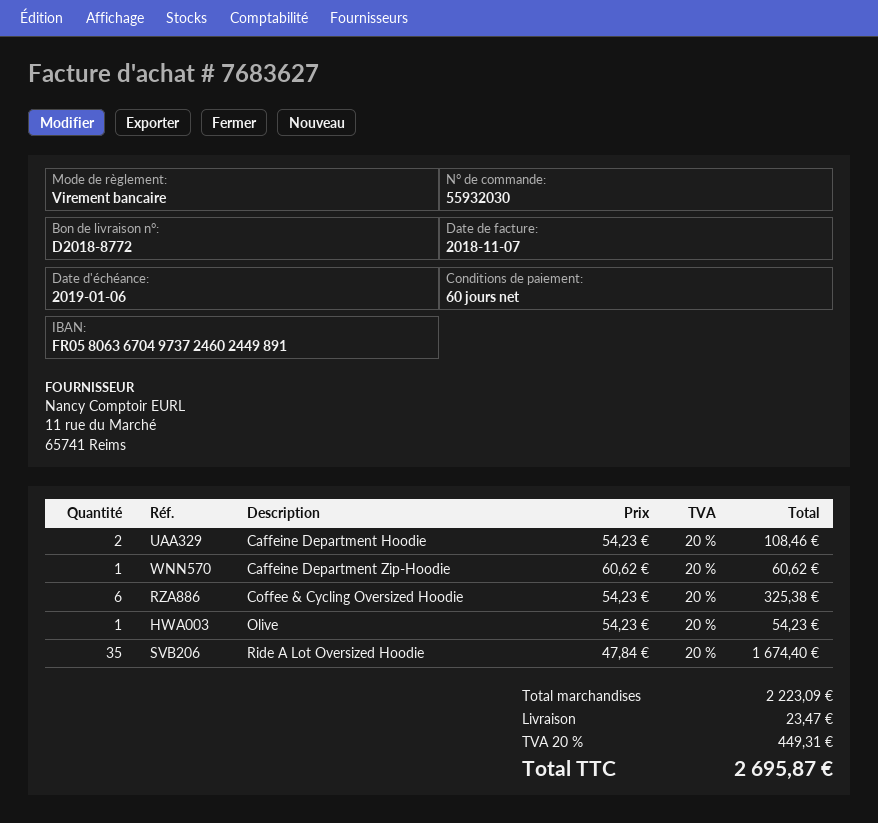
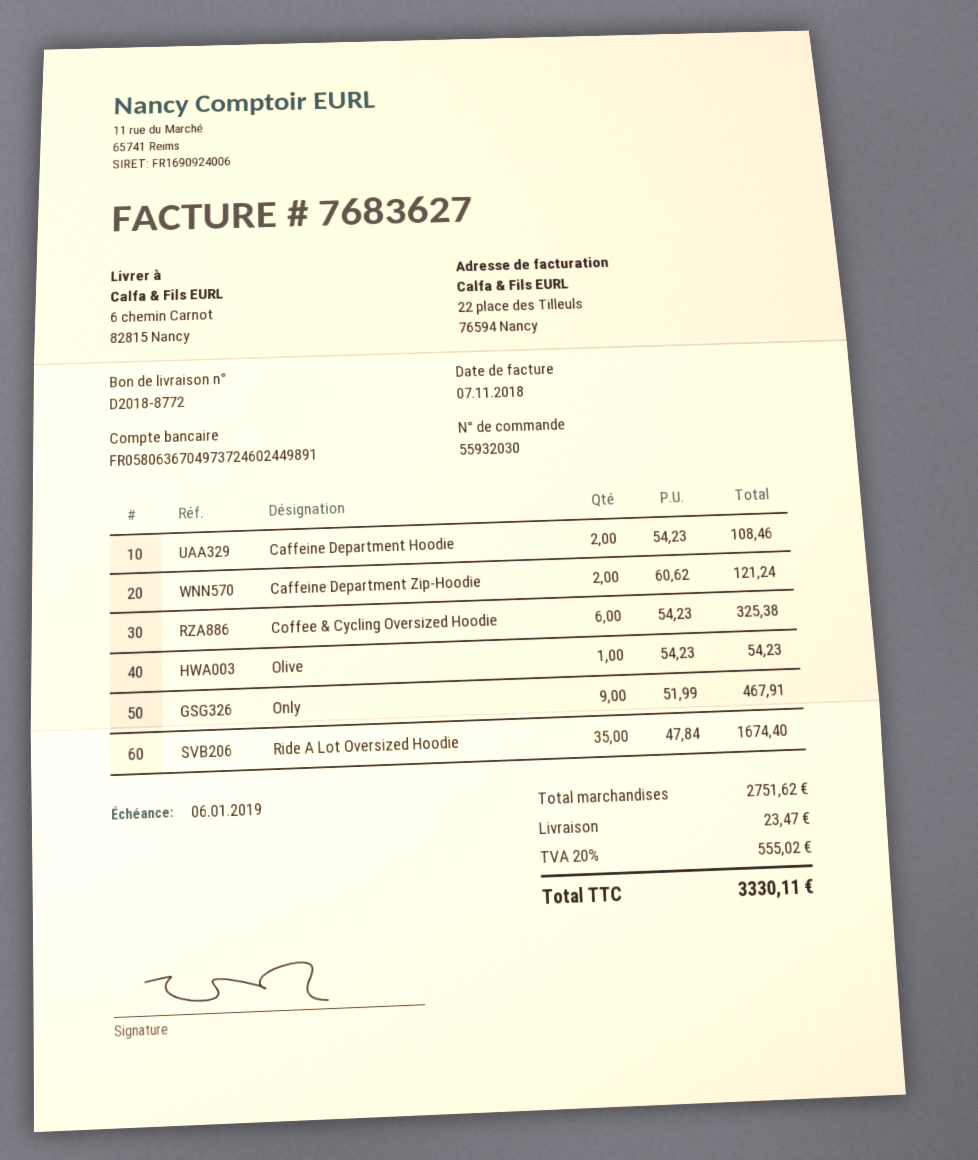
Caffeine Department Zip-Hoodie: 1 x 60.62 = 60.62 -> 2 x 60.62 = 121.24
Only: none -> 9 x 51.99 = 467.91
subtotal: 2223.09 -> 2751.62
tax: 20% = 449.31 -> 20% = 555.02
total: 2695.87 -> 3330.11

